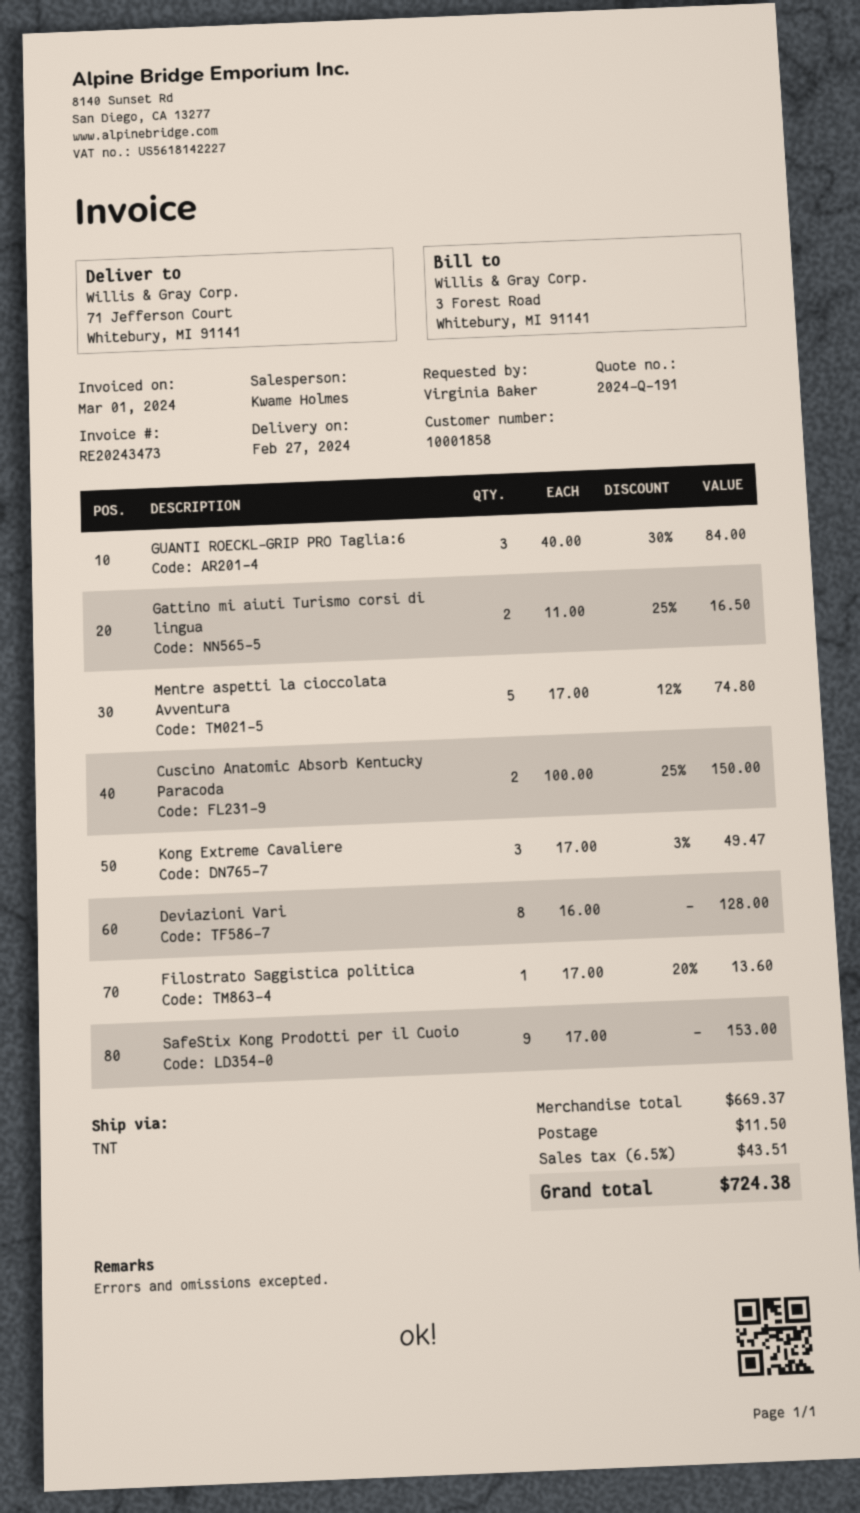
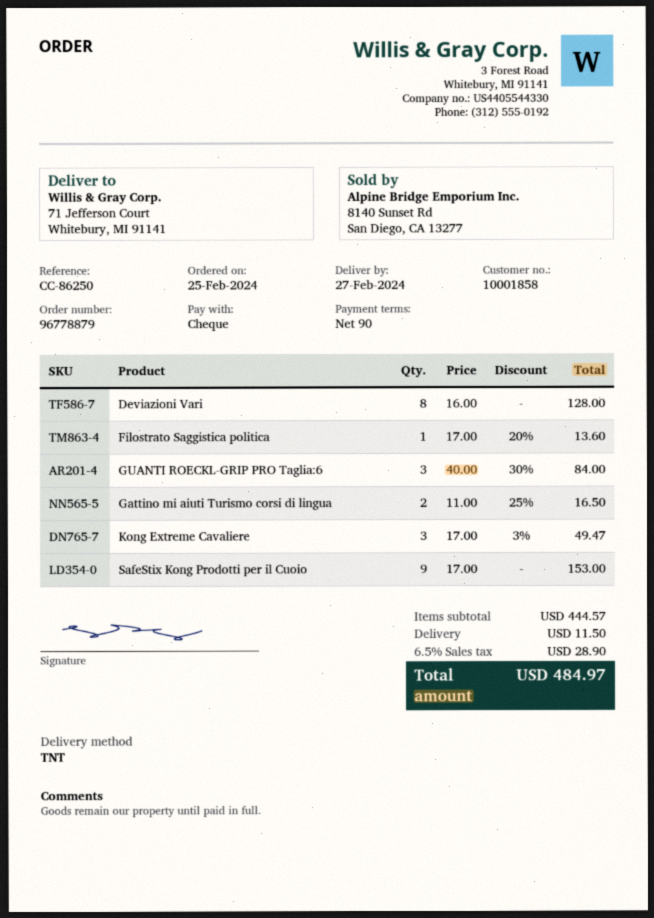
Mentre aspetti la cioccolata Avventura: 5 x 17.00 - 12% = 74.80 -> none
Cuscino Anatomic Absorb Kentucky Paracoda: 2 x 100.00 - 25% = 150.00 -> none
subtotal: 669.37 -> 444.57
tax: 6.5% = 43.51 -> 6.5% = 28.90
total: 724.38 -> 484.97

